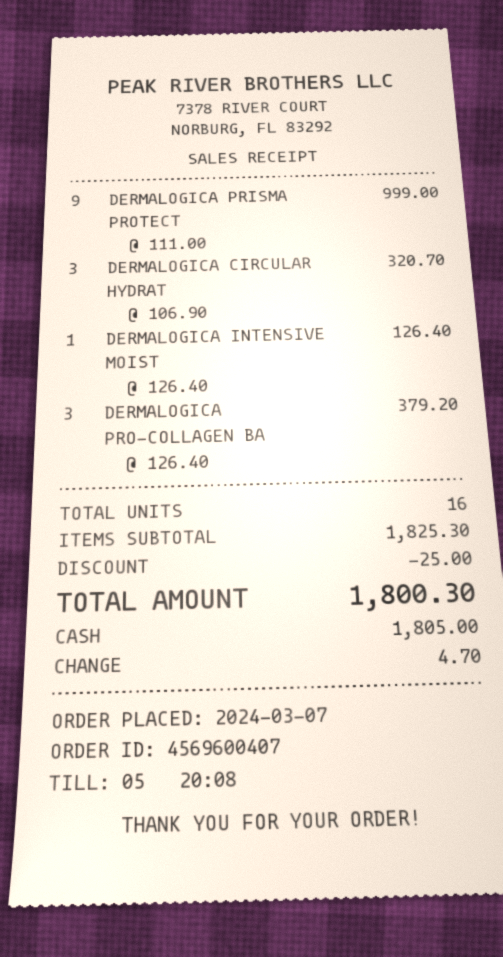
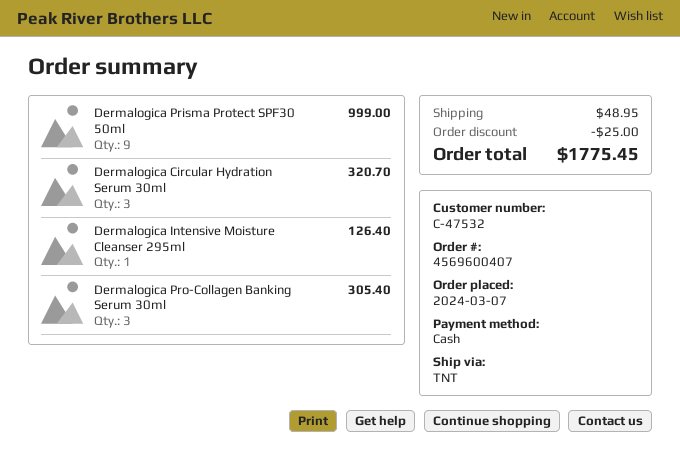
DERMALOGICA PRO-COLLAGEN BA: 3 for 379.20 -> 3 for 305.40
shipping: none -> 48.95
total: 1800.30 -> 1775.45

